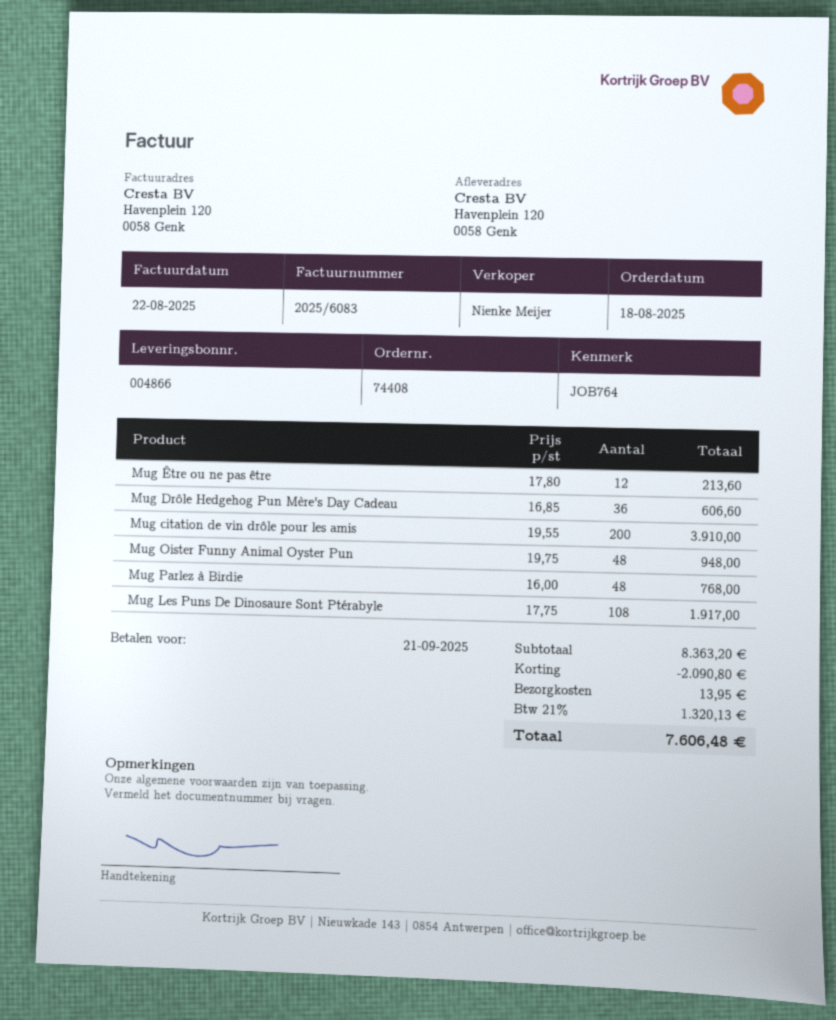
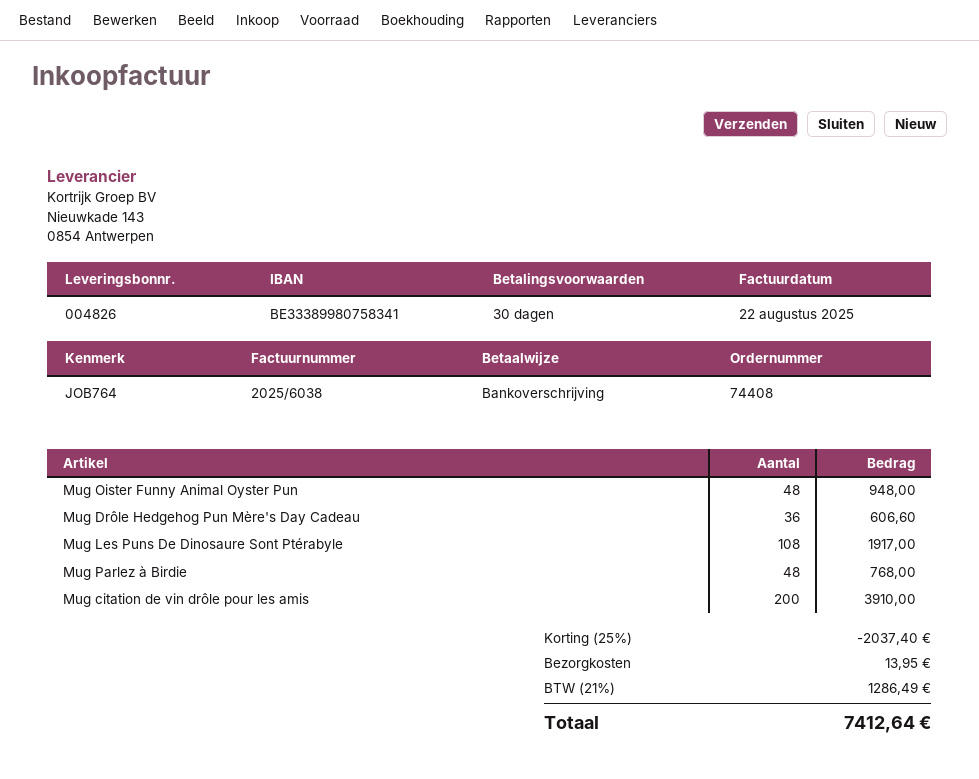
delivery note number: 004866 -> 004826
invoice number: 2025/6083 -> 2025/6038
Mug Être ou ne pas être: 12 for 213.60 -> none
discount: 2090.80 -> 2037.40
tax: 21% = 1320.13 -> 21% = 1286.49
total: 7606.48 -> 7412.64

